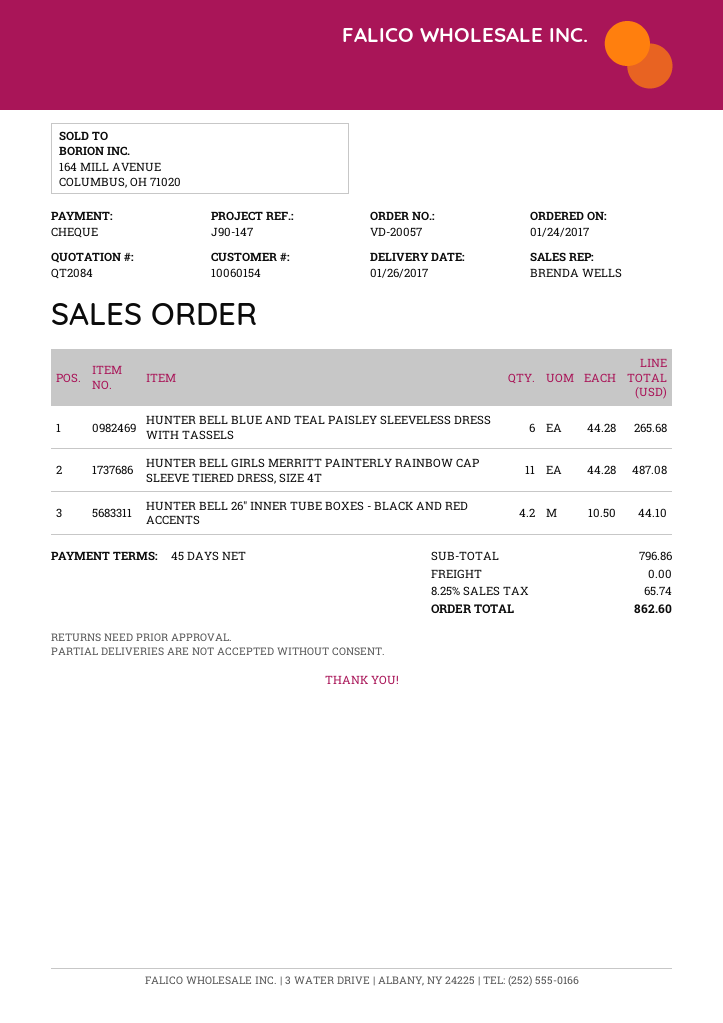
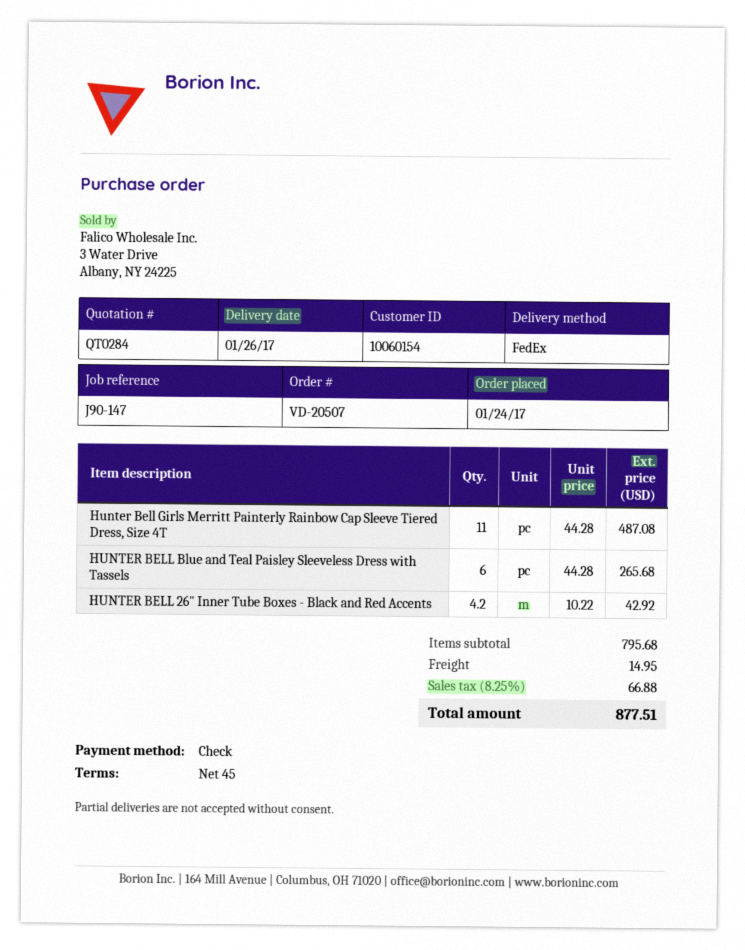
quote number: QT2084 -> QT0284
order number: VD-20057 -> VD-20507
HUNTER BELL 26" INNER TUBE BOXES - BLACK AND RED ACCENTS: 4.2 x 10.50 = 44.10 -> 4.2 x 10.22 = 42.92
subtotal: 796.86 -> 795.68
shipping: 0.00 -> 14.95
tax: 8.25% = 65.74 -> 8.25% = 66.88
total: 862.60 -> 877.51

